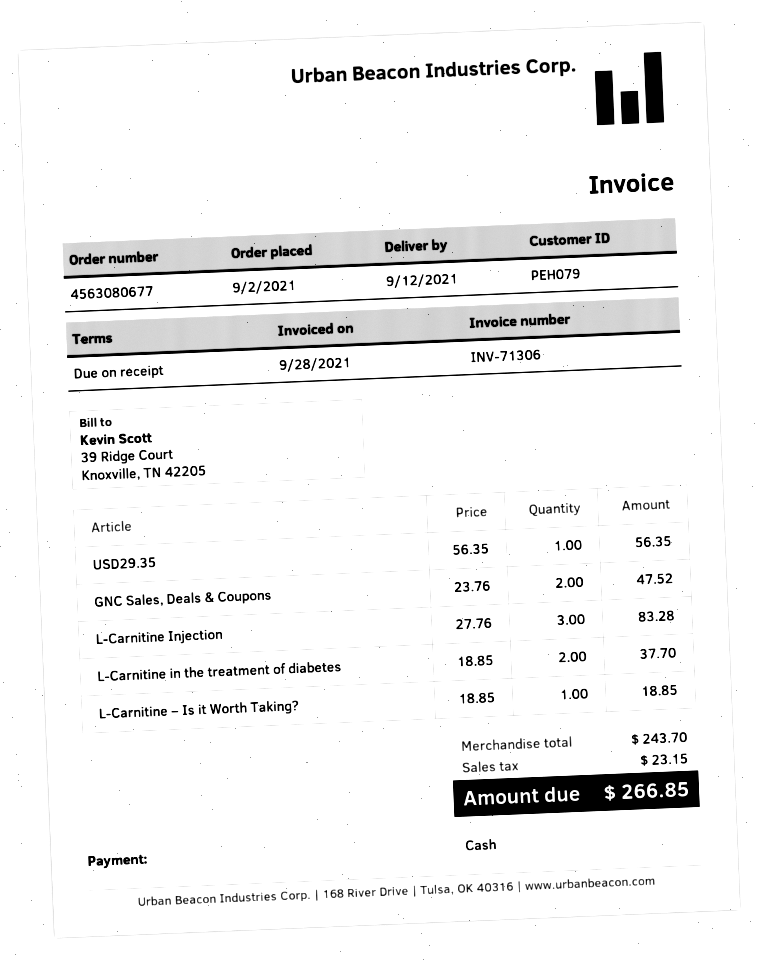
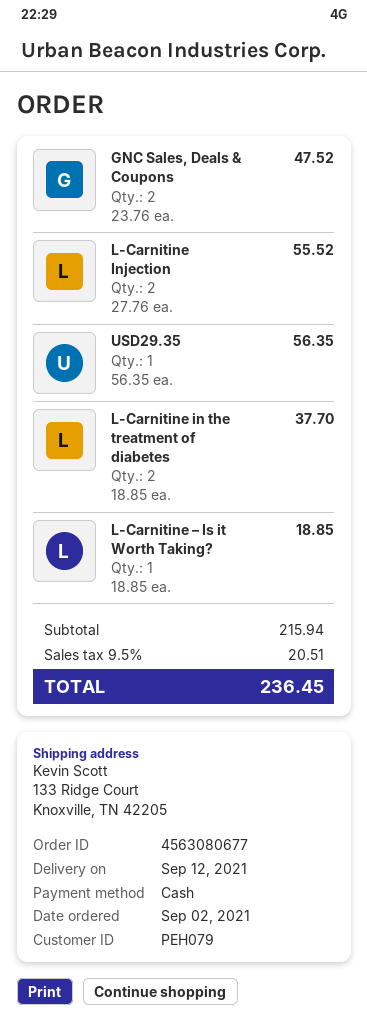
L-Carnitine Injection: 3 x 27.76 = 83.28 -> 2 x 27.76 = 55.52
subtotal: 243.70 -> 215.94
tax: 23.15 -> 20.51
total: 266.85 -> 236.45

